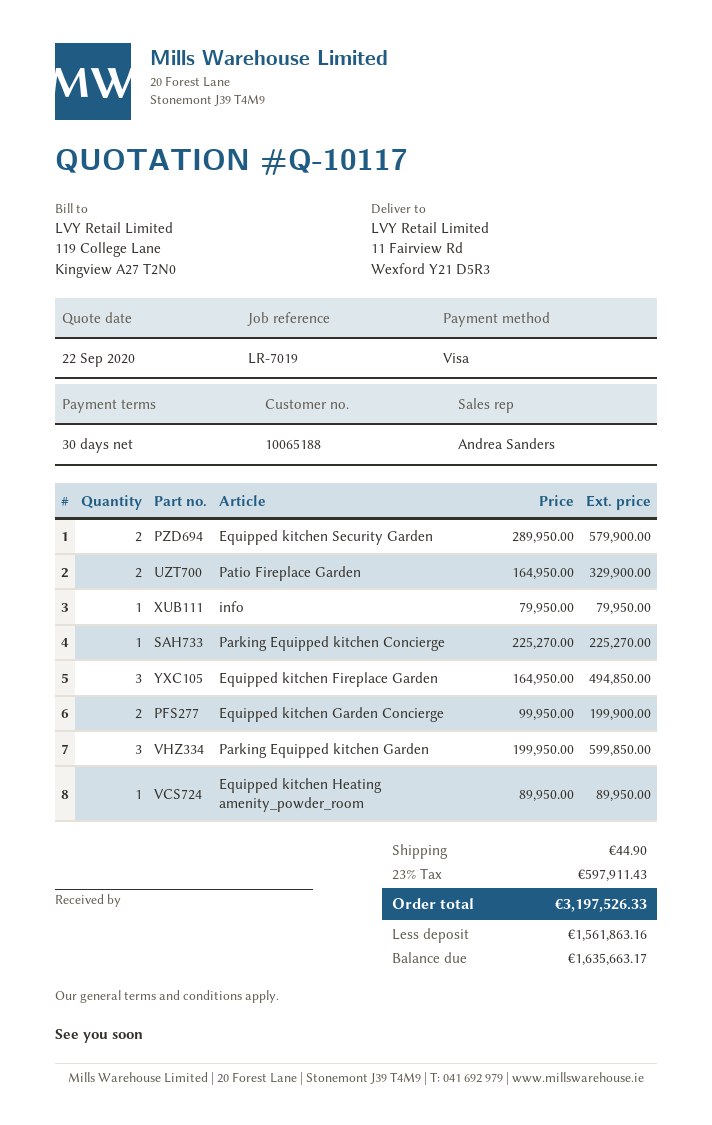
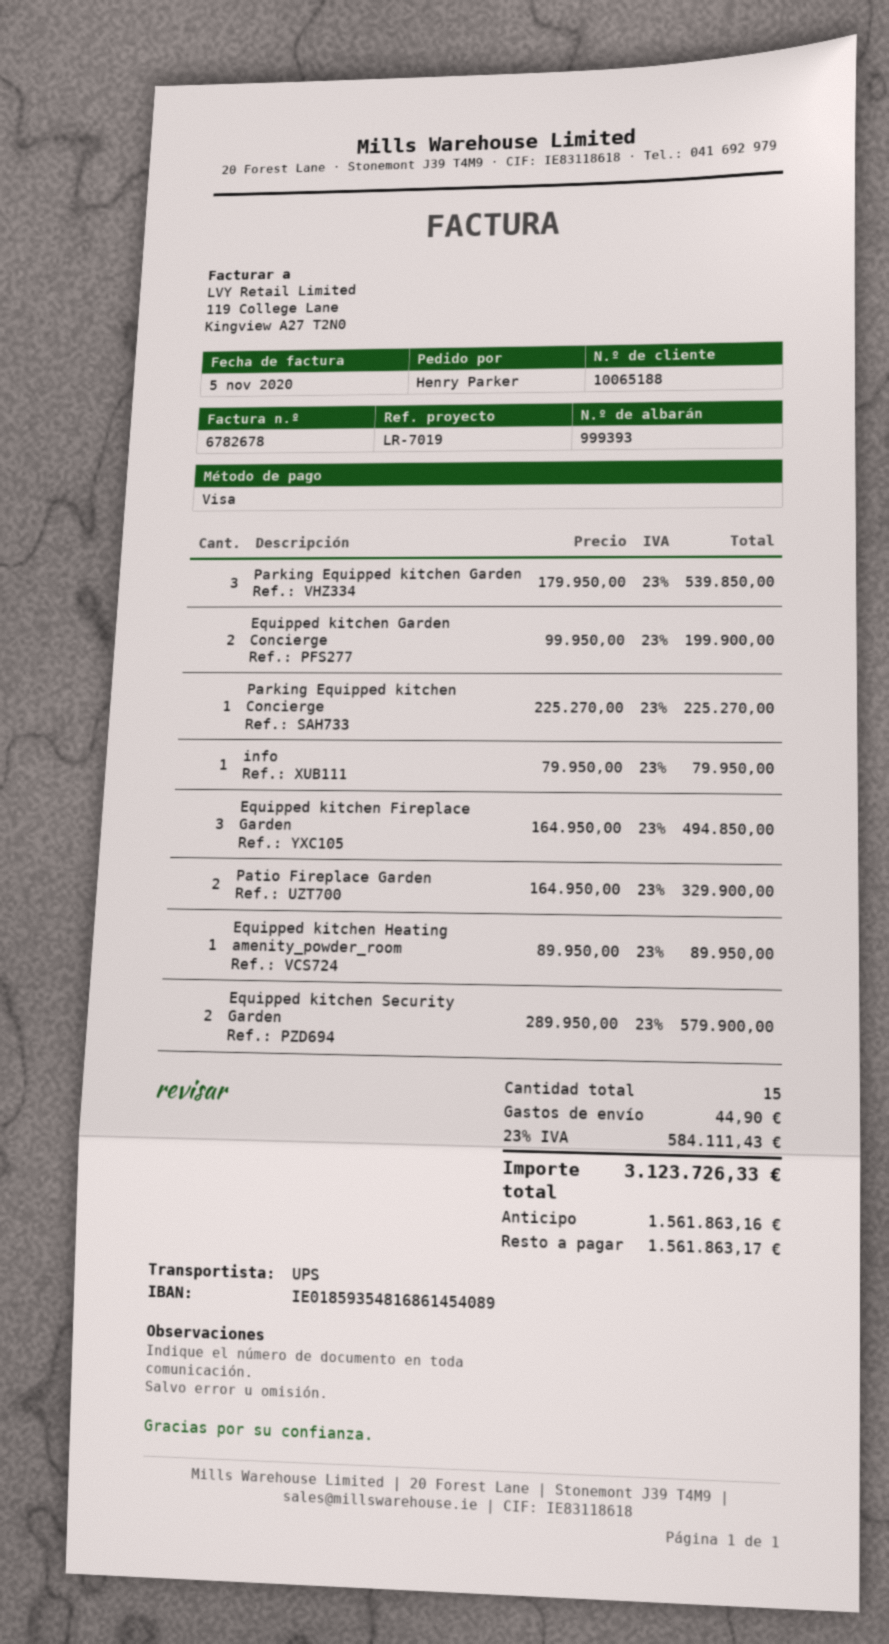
Parking Equipped kitchen Garden: 3 x 199950.00 = 599850.00 -> 3 x 179950.00 = 539850.00
tax: 23% = 597911.43 -> 23% = 584111.43
total: 3197526.33 -> 3123726.33
balance: 1635663.17 -> 1561863.17

